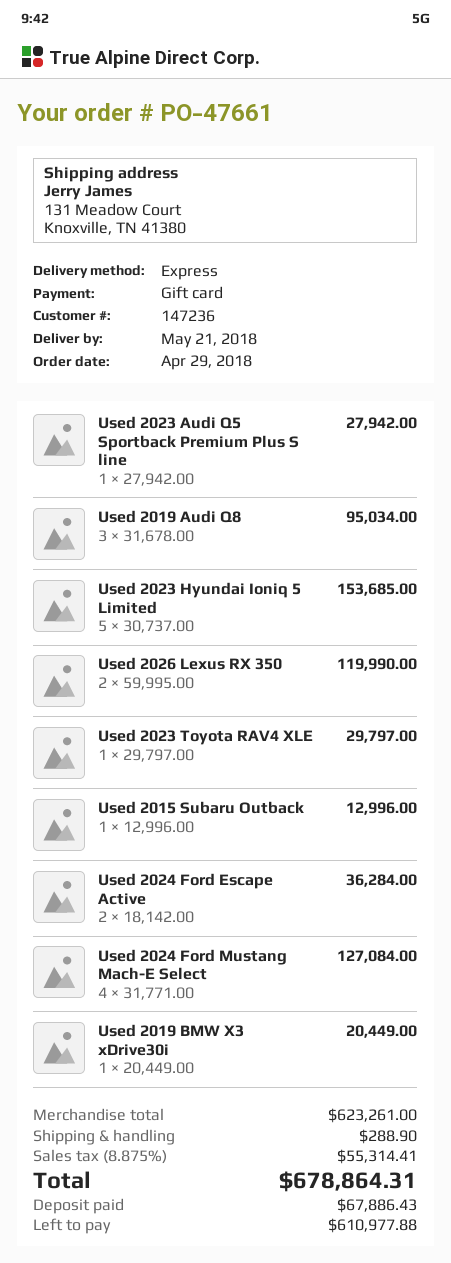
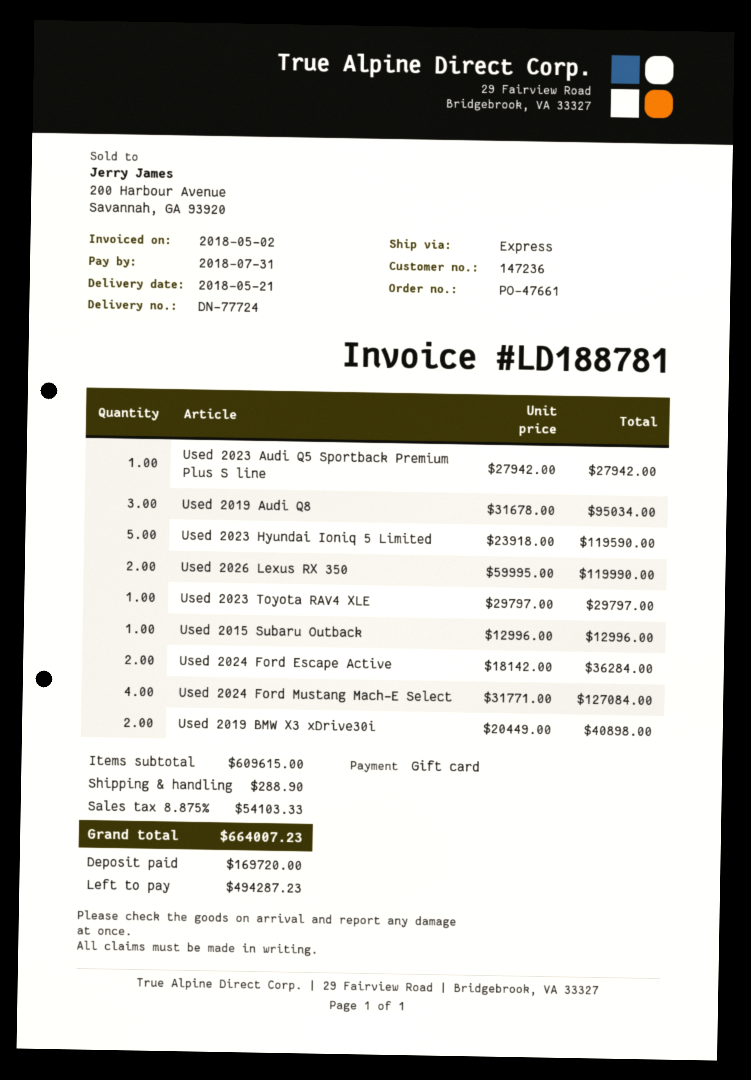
Used 2023 Hyundai Ioniq 5 Limited: 5 x 30737.00 = 153685.00 -> 5 x 23918.00 = 119590.00
Used 2019 BMW X3 xDrive30i: 1 x 20449.00 = 20449.00 -> 2 x 20449.00 = 40898.00
subtotal: 623261.00 -> 609615.00
tax: 8.875% = 55314.41 -> 8.875% = 54103.33
total: 678864.31 -> 664007.23
deposit: 67886.43 -> 169720.00
balance: 610977.88 -> 494287.23

